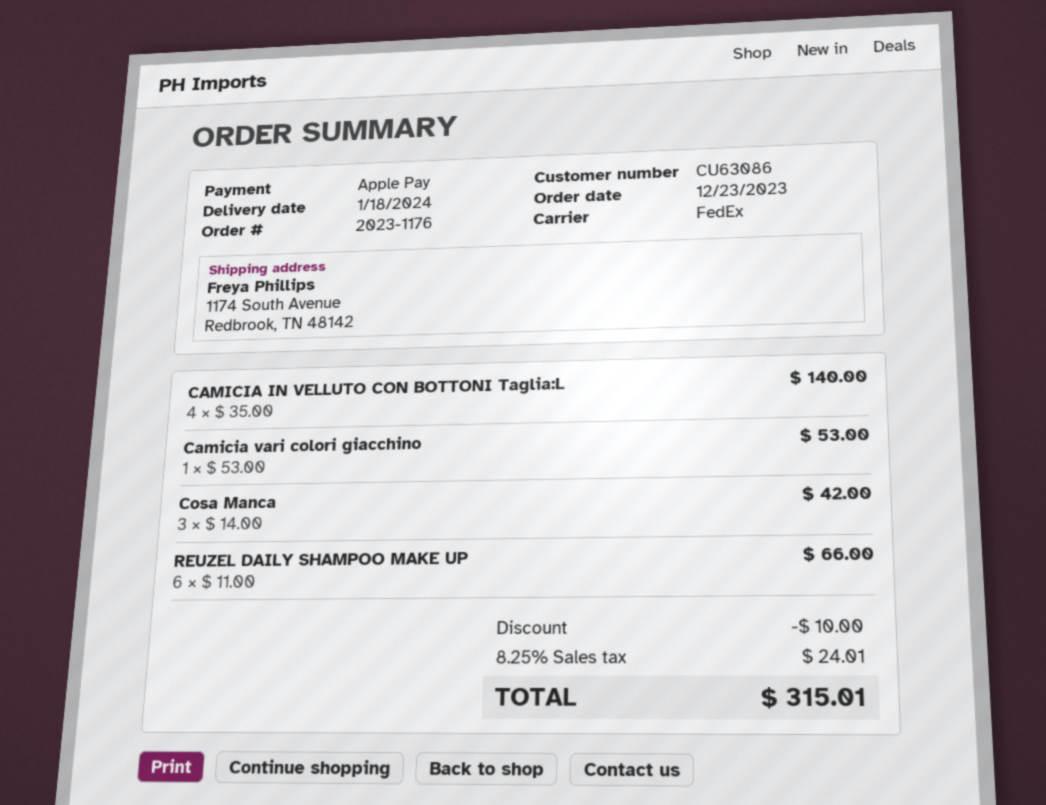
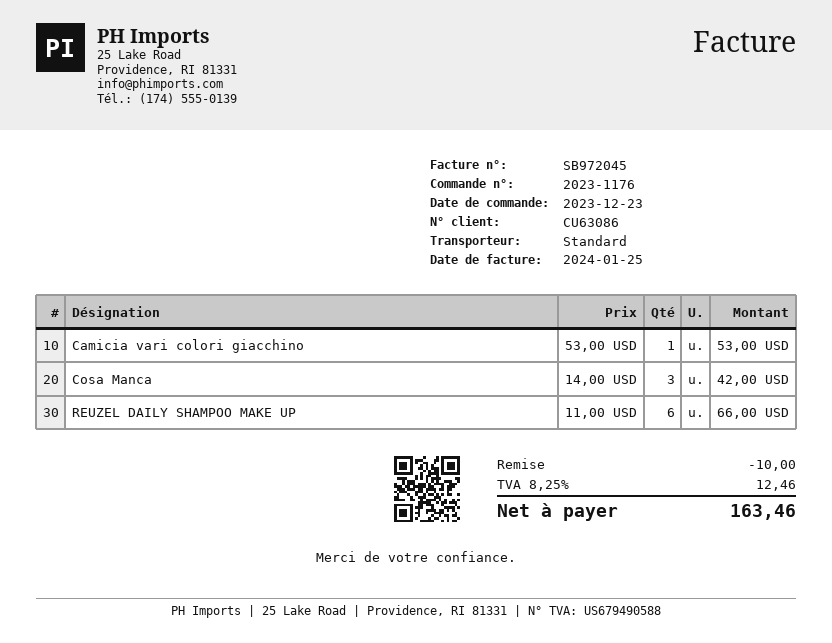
shipping method: FedEx -> standard
CAMICIA IN VELLUTO CON BOTTONI Taglia:L: 4 x 35.00 = 140.00 -> none
tax: 8.25% = 24.01 -> 8.25% = 12.46
total: 315.01 -> 163.46

